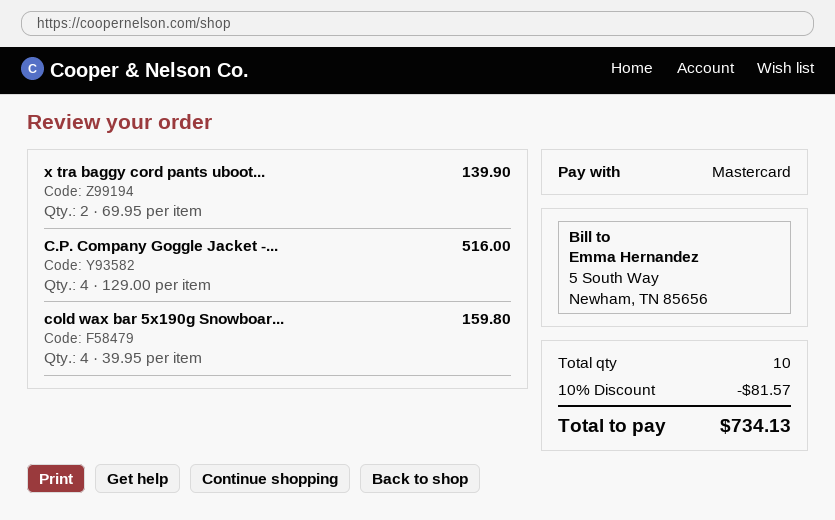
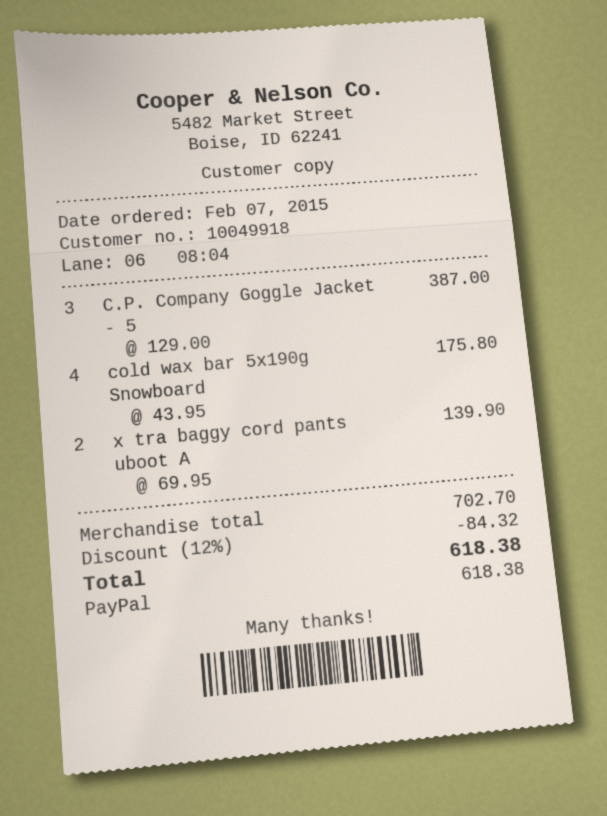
payment method: Mastercard -> PayPal
C.P. Company Goggle Jacket -...: 4 x 129.00 = 516.00 -> 3 x 129.00 = 387.00
cold wax bar 5x190g Snowboar...: 4 x 39.95 = 159.80 -> 4 x 43.95 = 175.80
discount: 10% = 81.57 -> 12% = 84.32
total: 734.13 -> 618.38

